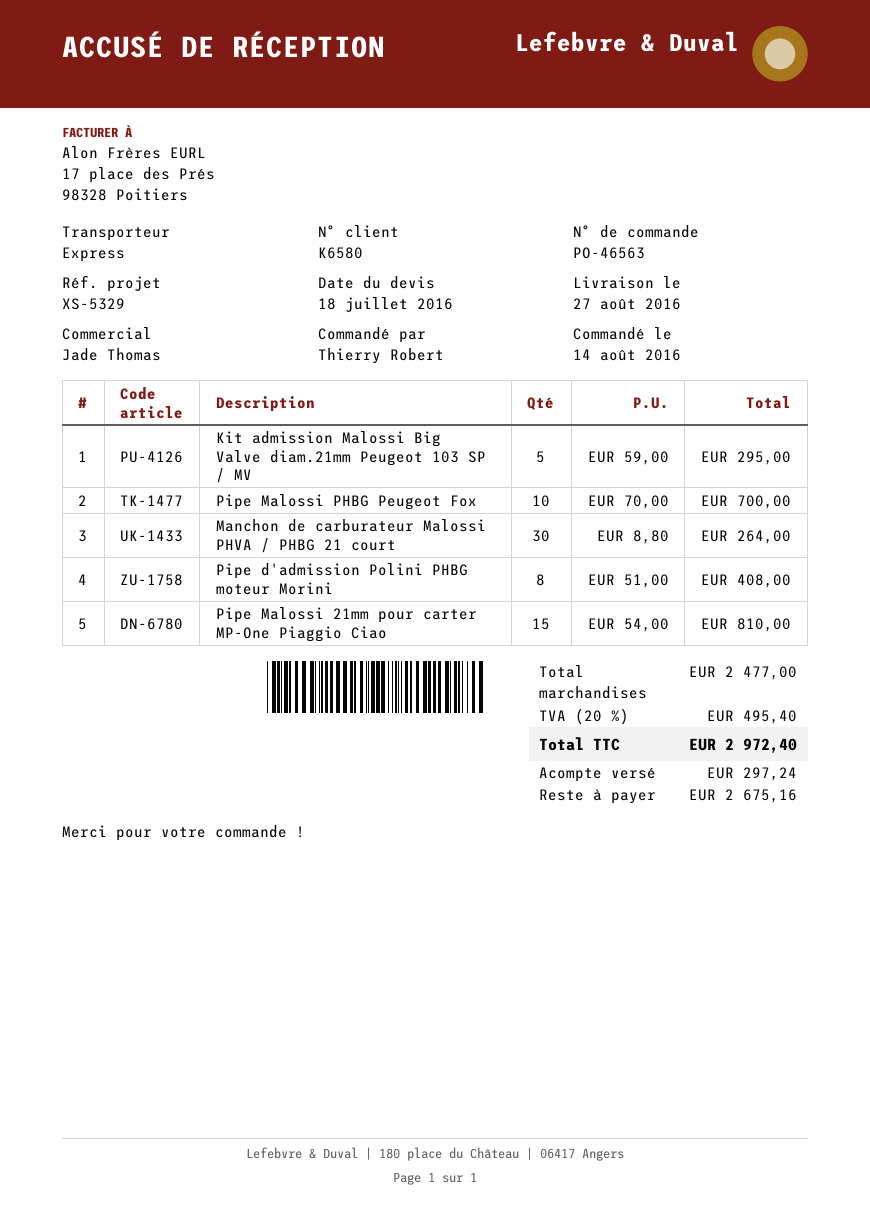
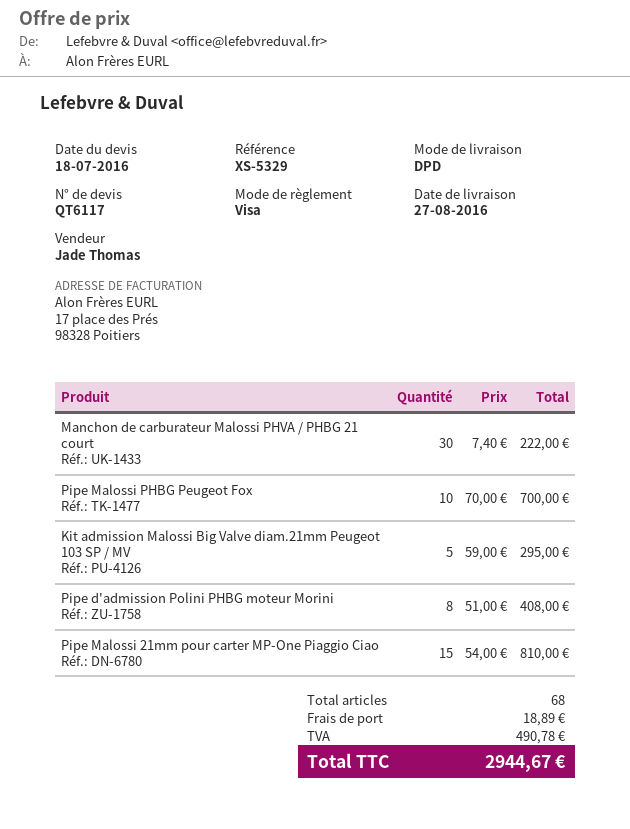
shipping method: express -> DPD
Manchon de carburateur Malossi PHVA / PHBG 21 court: 30 x 8.80 = 264.00 -> 30 x 7.40 = 222.00
shipping: none -> 18.89
tax: 495.40 -> 490.78
total: 2972.40 -> 2944.67

